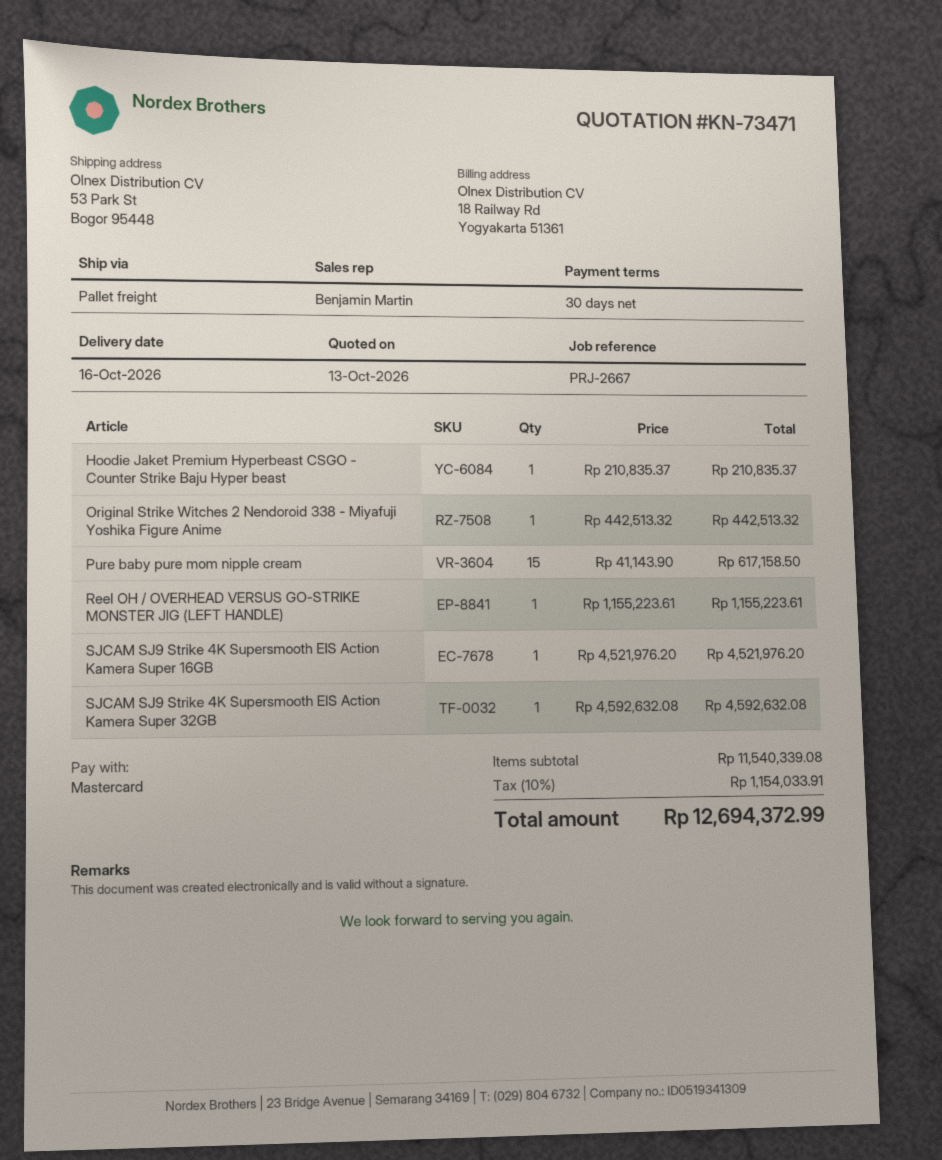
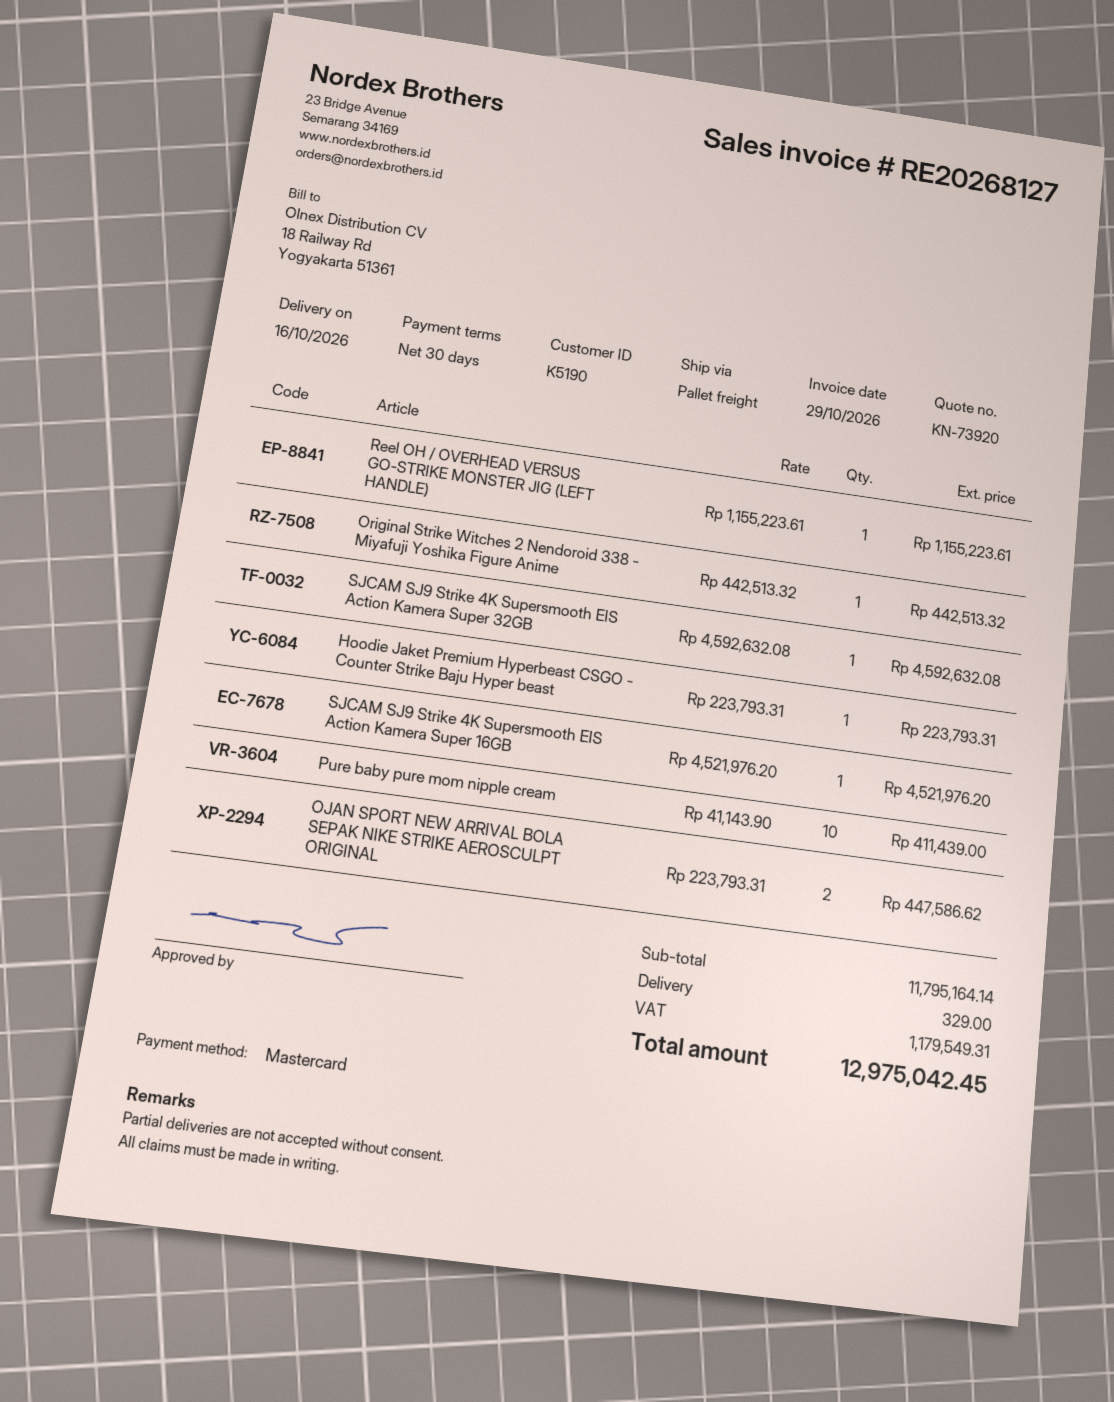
quote number: KN-73471 -> KN-73920
Hoodie Jaket Premium Hyperbeast CSGO - Counter Strike Baju Hyper beast: 1 x 210835.37 = 210835.37 -> 1 x 223793.31 = 223793.31
Pure baby pure mom nipple cream: 15 x 41143.90 = 617158.50 -> 10 x 41143.90 = 411439.00
OJAN SPORT NEW ARRIVAL BOLA SEPAK NIKE STRIKE AEROSCULPT ORIGINAL: none -> 2 x 223793.31 = 447586.62
subtotal: 11540339.08 -> 11795164.14
shipping: none -> 329.00
tax: 1154033.91 -> 1179549.31
total: 12694372.99 -> 12975042.45

